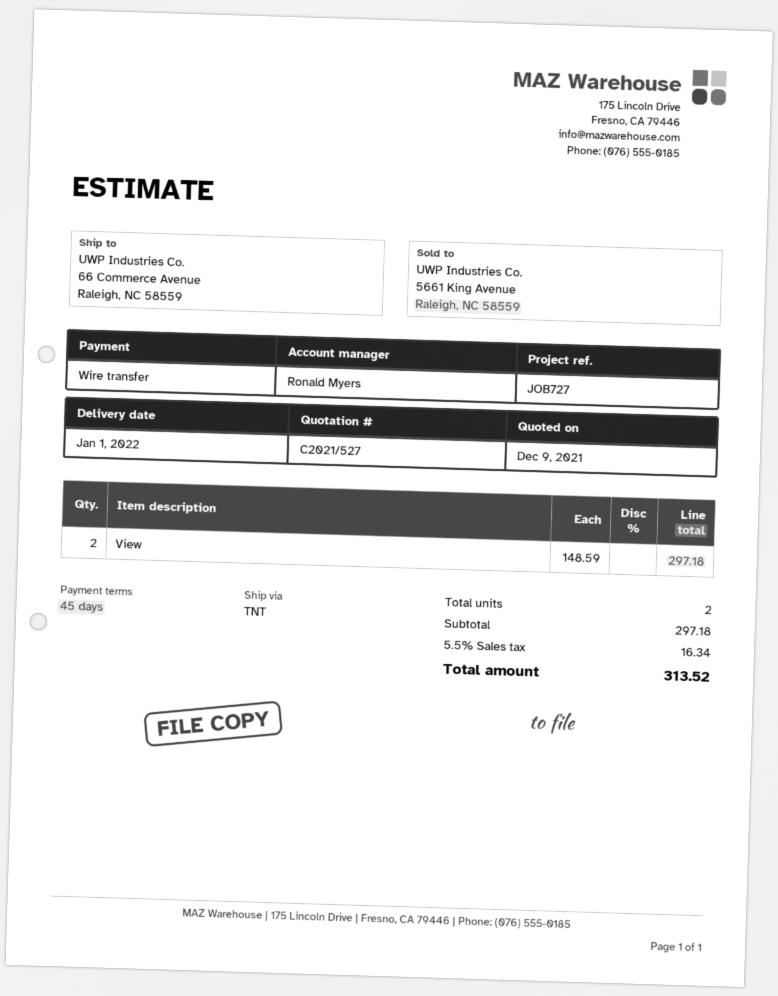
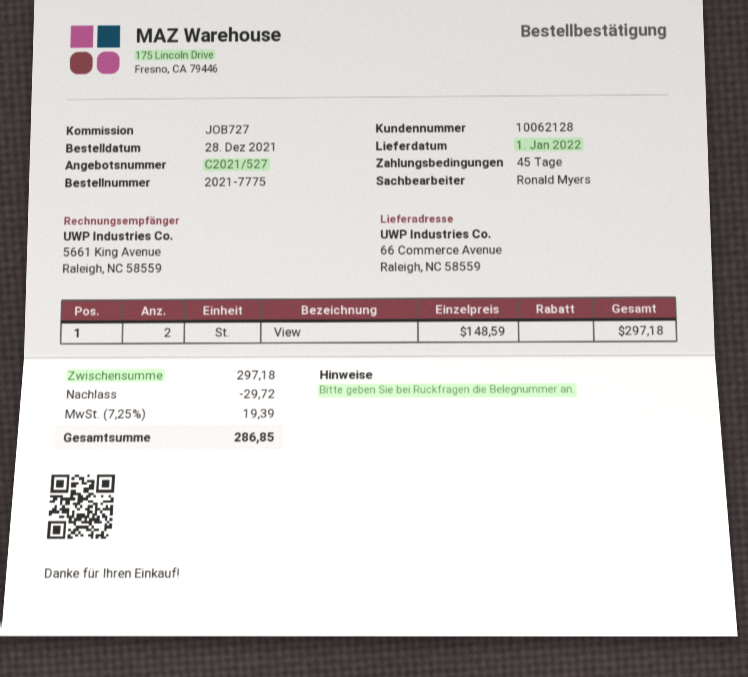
discount: none -> 29.72
tax: 5.5% = 16.34 -> 7.25% = 19.39
total: 313.52 -> 286.85

